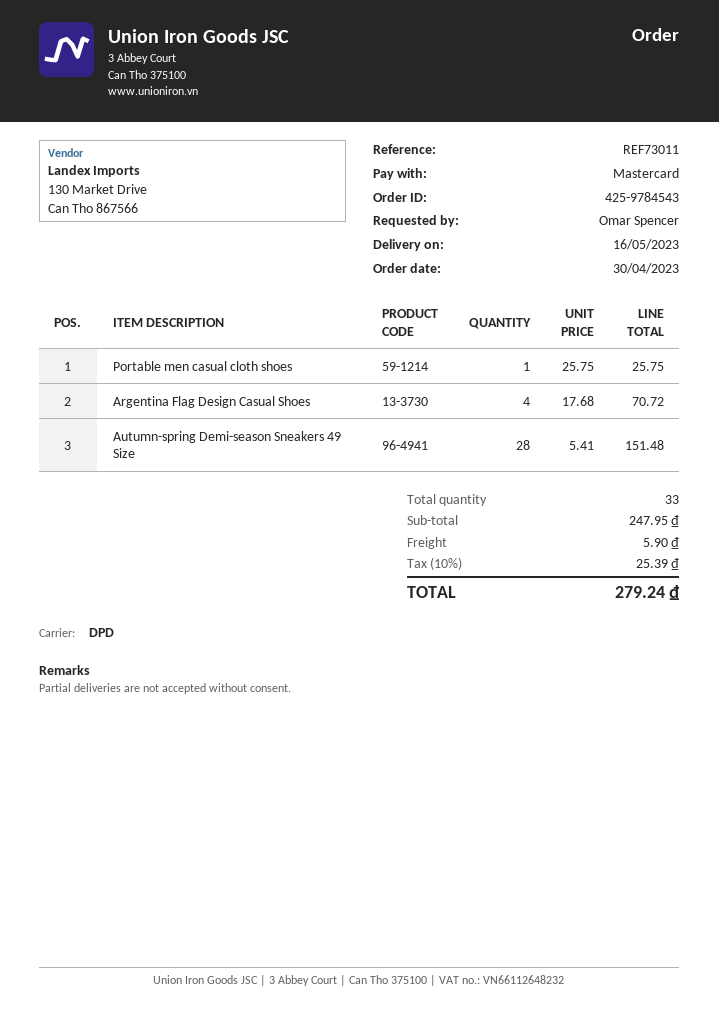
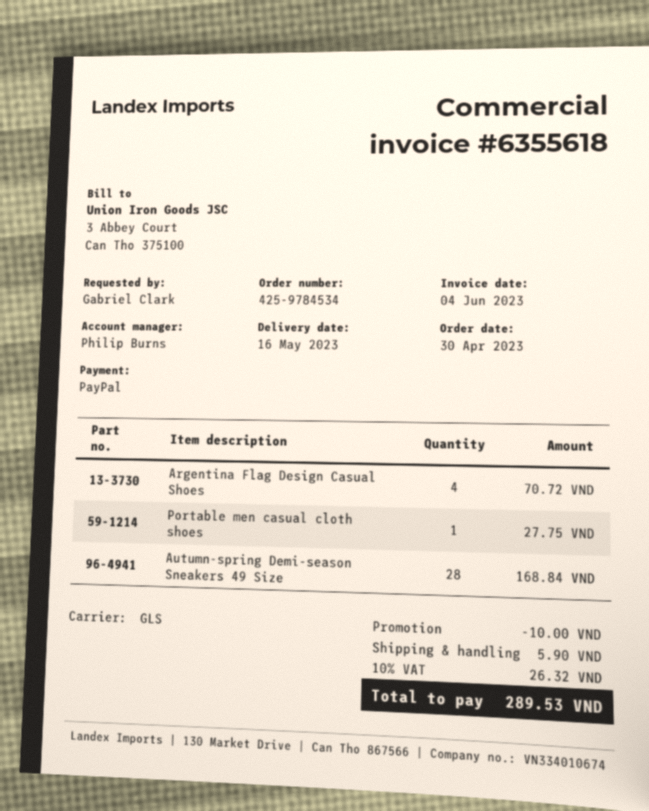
order number: 425-9784543 -> 425-9784534
ordered by: Omar Spencer -> Gabriel Clark
payment method: Mastercard -> PayPal
shipping method: DPD -> GLS
Portable men casual cloth shoes: 1 for 25.75 -> 1 for 27.75
Autumn-spring Demi-season Sneakers 49 Size: 28 for 151.48 -> 28 for 168.84
discount: none -> 10.00
tax: 10% = 25.39 -> 10% = 26.32
total: 279.24 -> 289.53

